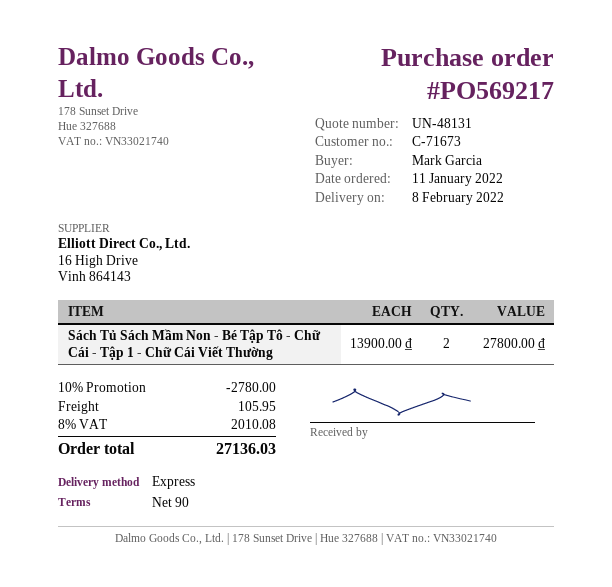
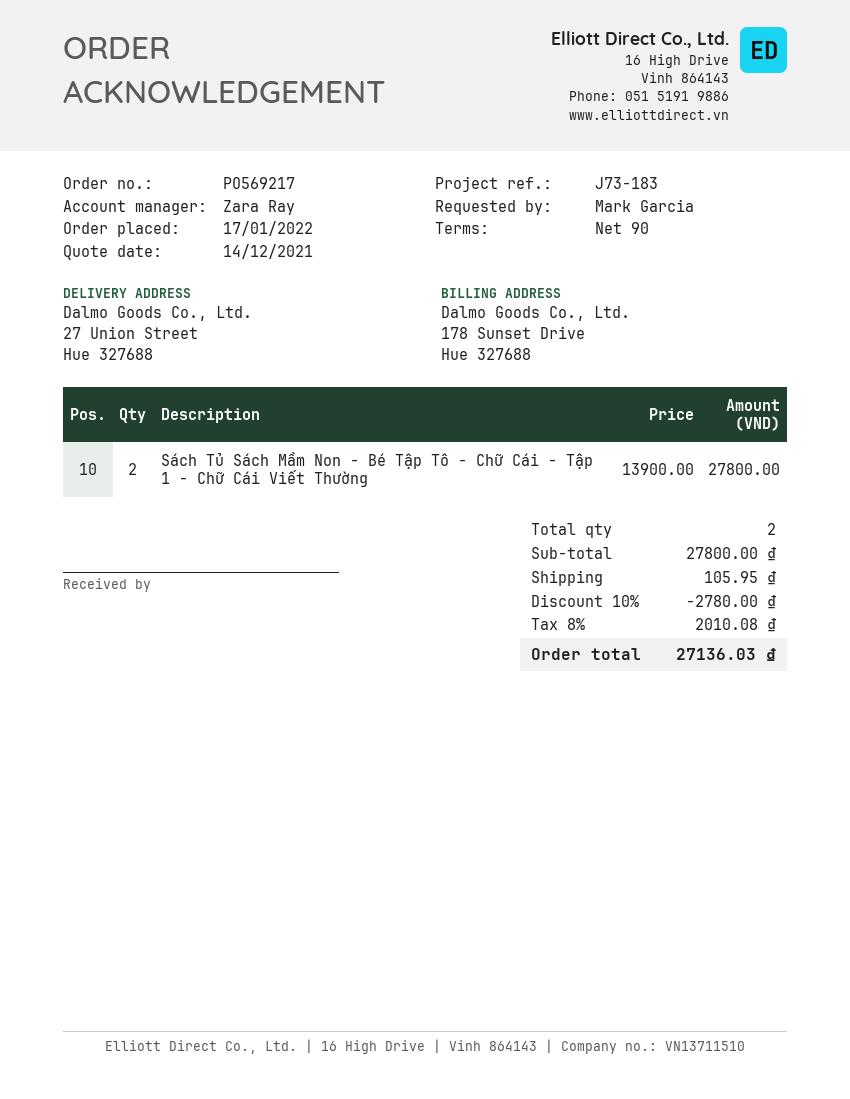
order date: 2022-01-11 -> 2022-01-17

